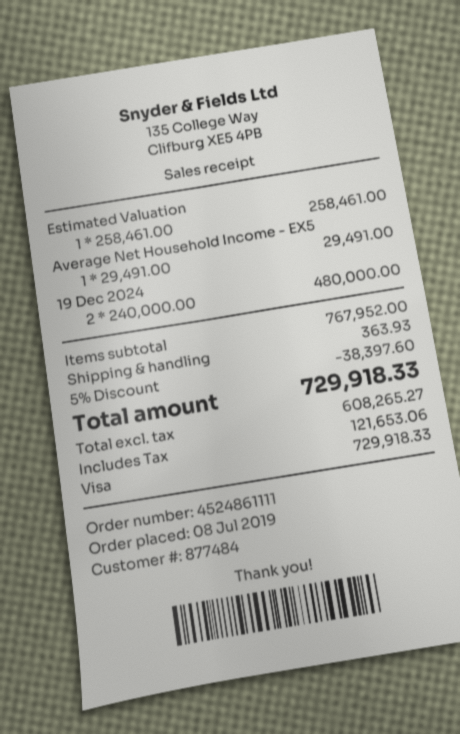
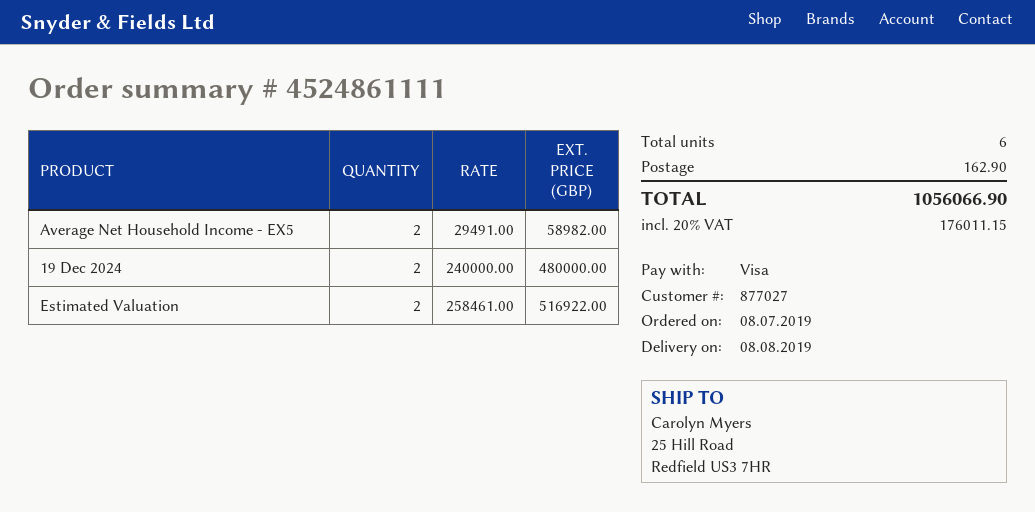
customer number: 877484 -> 877027
Estimated Valuation: 1 x 258461.00 = 258461.00 -> 2 x 258461.00 = 516922.00
Average Net Household Income - EX5: 1 x 29491.00 = 29491.00 -> 2 x 29491.00 = 58982.00
discount: 5% = 38397.60 -> none
shipping: 363.93 -> 162.90
tax: 121653.06 -> 176011.15
total: 729918.33 -> 1056066.90

